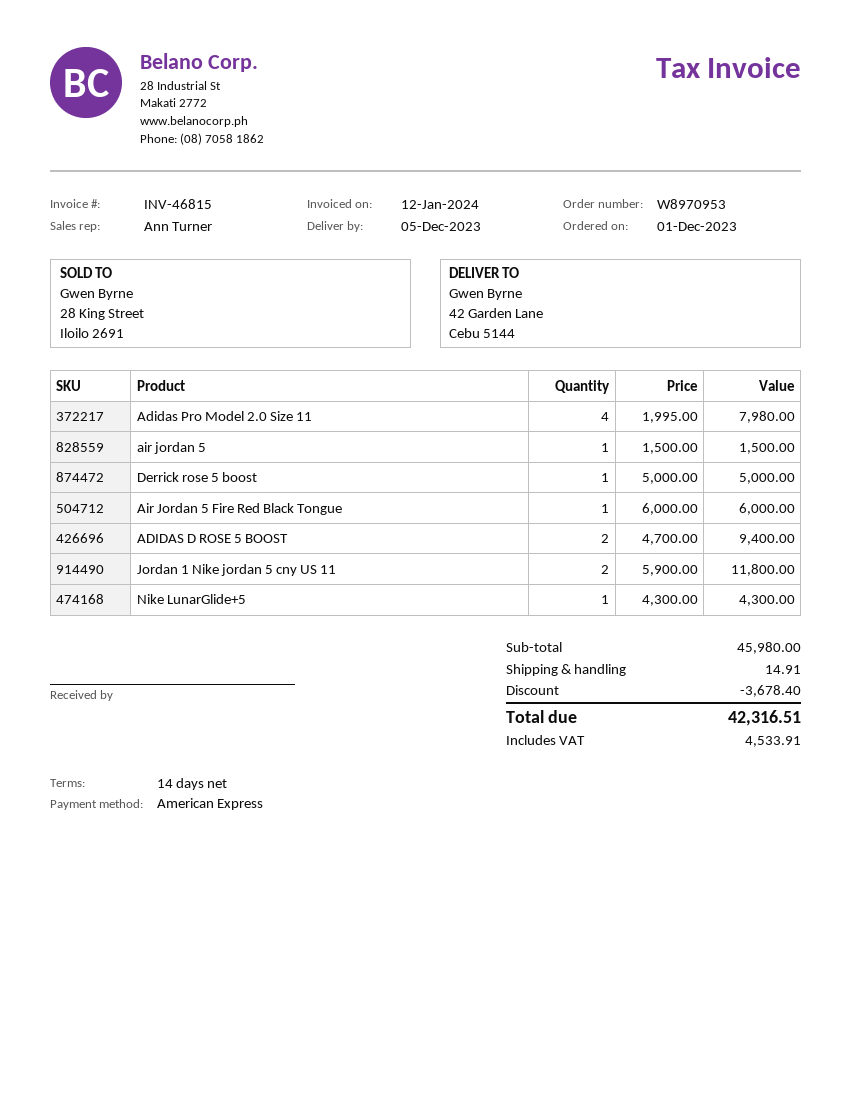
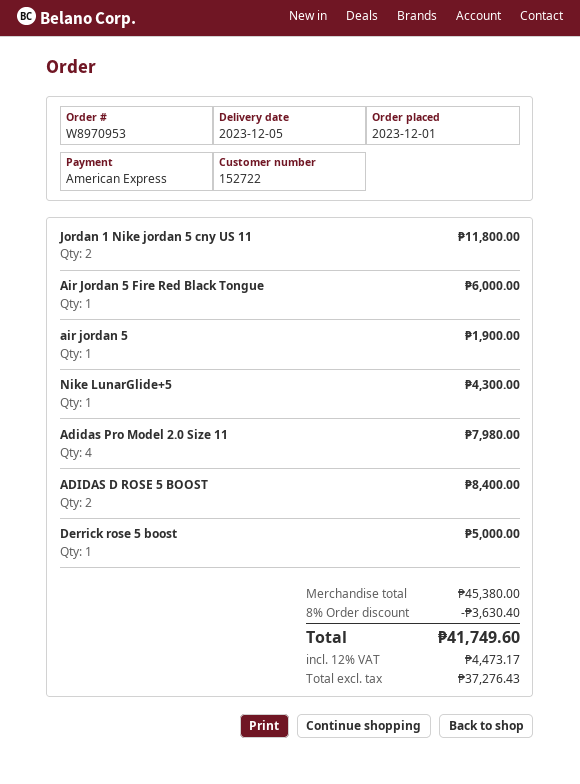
air jordan 5: 1 for 1500.00 -> 1 for 1900.00
ADIDAS D ROSE 5 BOOST: 2 for 9400.00 -> 2 for 8400.00
subtotal: 45980.00 -> 45380.00
discount: 3678.40 -> 3630.40
shipping: 14.91 -> none
tax: 4533.91 -> 4473.17
total: 42316.51 -> 41749.60

